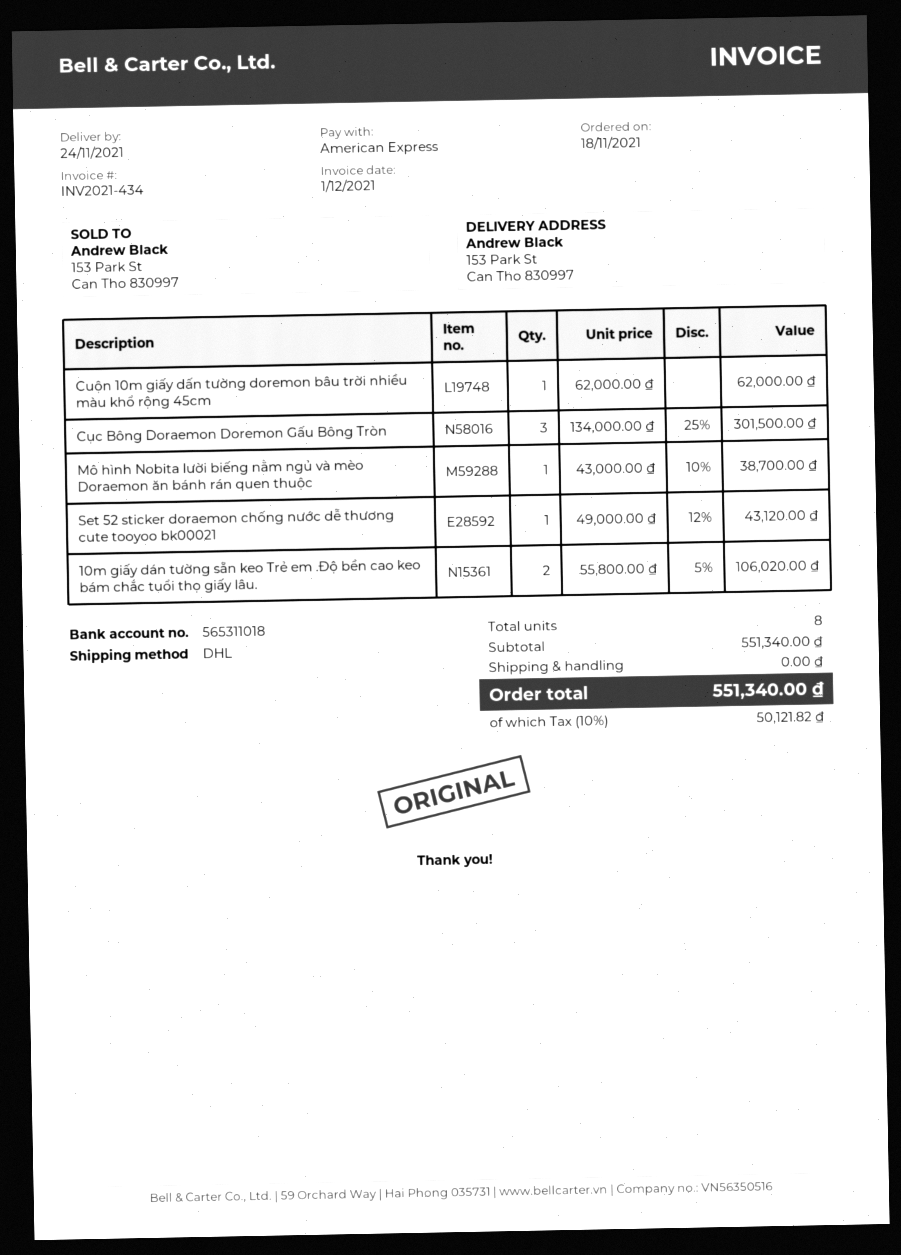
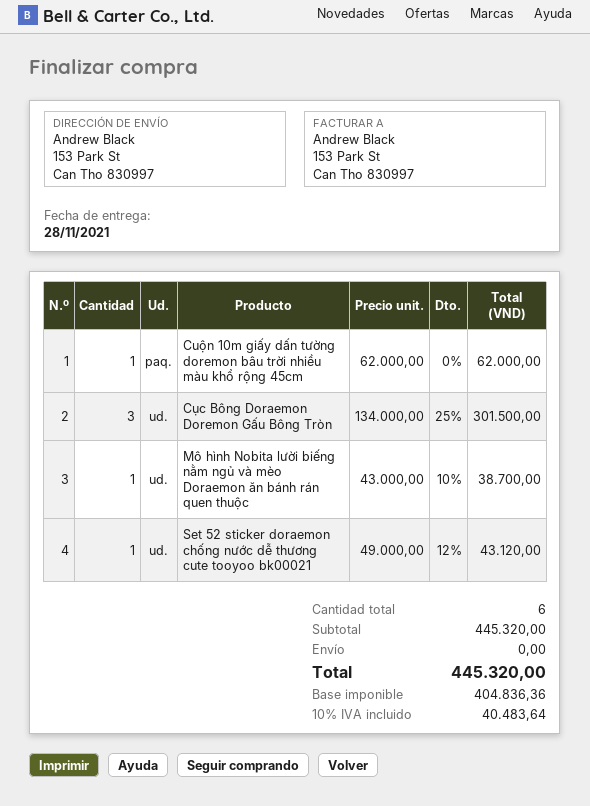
delivery date: 2021-11-24 -> 2021-11-28
10m giấy dán tường sẵn keo Trẻ em .Độ bền cao keo bám chắc tuổi thọ giấy lâu.: 2 x 55800.00 - 5% = 106020.00 -> none
total quantity: 8 -> 6
subtotal: 551340.00 -> 445320.00
tax: 10% = 50121.82 -> 10% = 40483.64
total: 551340.00 -> 445320.00

